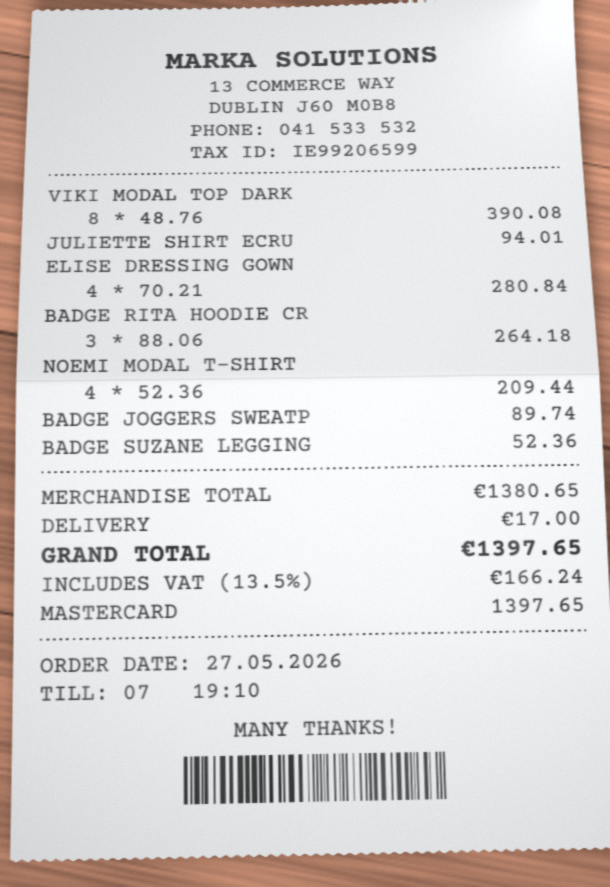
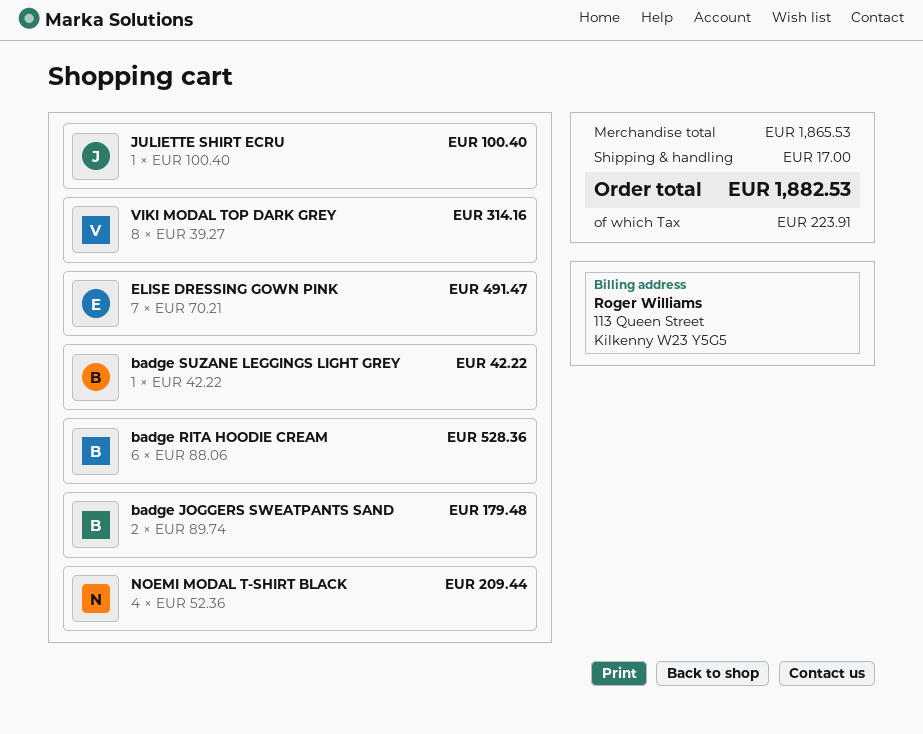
VIKI MODAL TOP DARK: 8 x 48.76 = 390.08 -> 8 x 39.27 = 314.16
JULIETTE SHIRT ECRU: 1 x 94.01 = 94.01 -> 1 x 100.40 = 100.40
ELISE DRESSING GOWN: 4 x 70.21 = 280.84 -> 7 x 70.21 = 491.47
BADGE RITA HOODIE CR: 3 x 88.06 = 264.18 -> 6 x 88.06 = 528.36
BADGE JOGGERS SWEATP: 1 x 89.74 = 89.74 -> 2 x 89.74 = 179.48
BADGE SUZANE LEGGING: 1 x 52.36 = 52.36 -> 1 x 42.22 = 42.22
subtotal: 1380.65 -> 1865.53
tax: 166.24 -> 223.91
total: 1397.65 -> 1882.53

